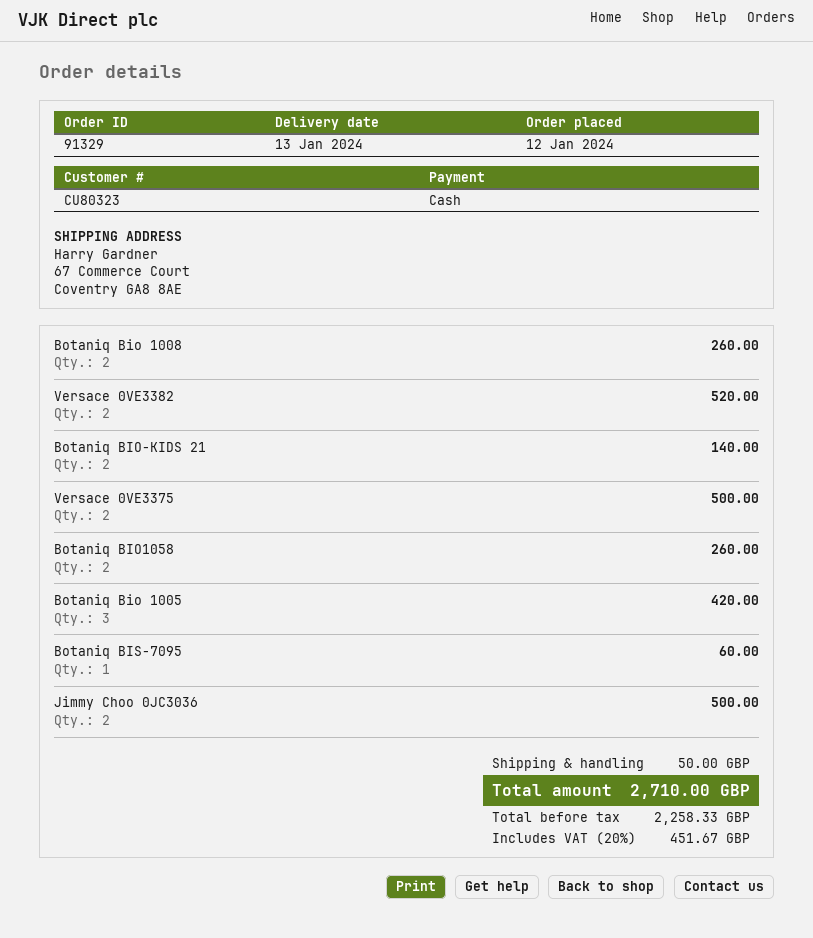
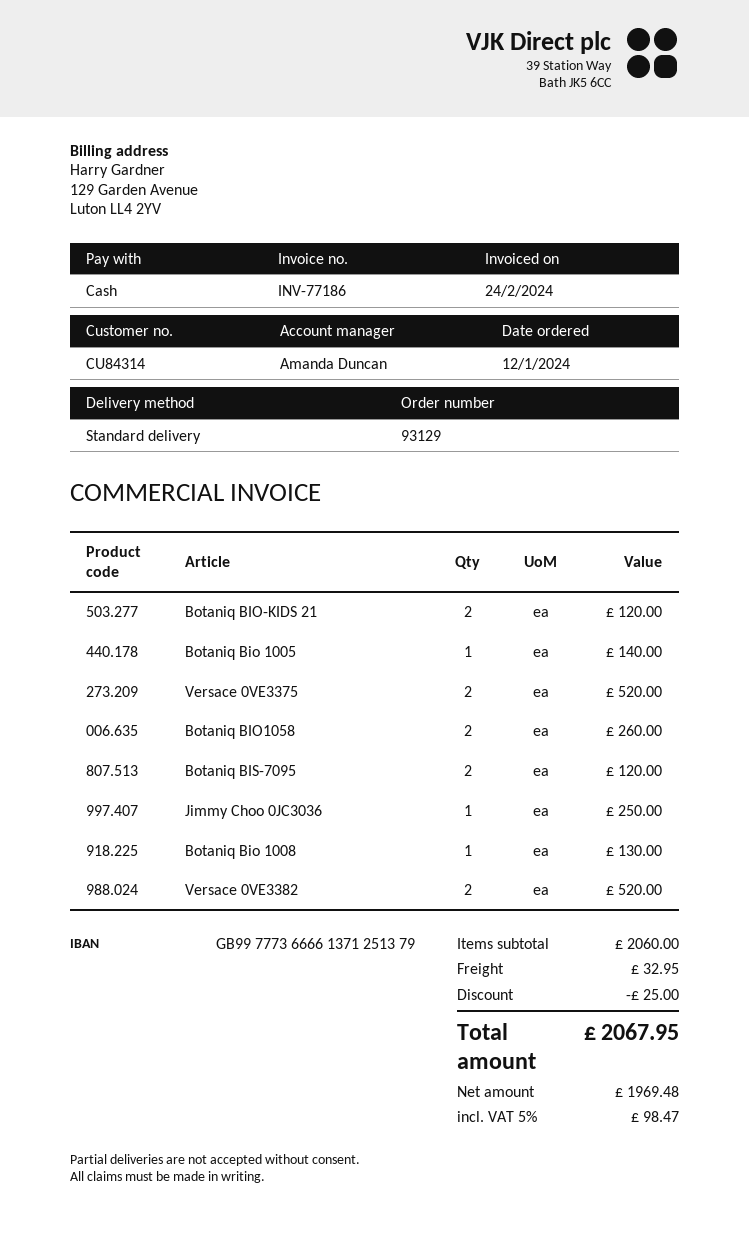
order number: 91329 -> 93129
customer number: CU80323 -> CU84314
Botaniq Bio 1008: 2 for 260.00 -> 1 for 130.00
Botaniq BIO-KIDS 21: 2 for 140.00 -> 2 for 120.00
Versace 0VE3375: 2 for 500.00 -> 2 for 520.00
Botaniq Bio 1005: 3 for 420.00 -> 1 for 140.00
Botaniq BIS-7095: 1 for 60.00 -> 2 for 120.00
Jimmy Choo 0JC3036: 2 for 500.00 -> 1 for 250.00
discount: none -> 25.00
shipping: 50.00 -> 32.95
net: 2258.33 -> 1969.48
tax: 20% = 451.67 -> 5% = 98.47
total: 2710.00 -> 2067.95

